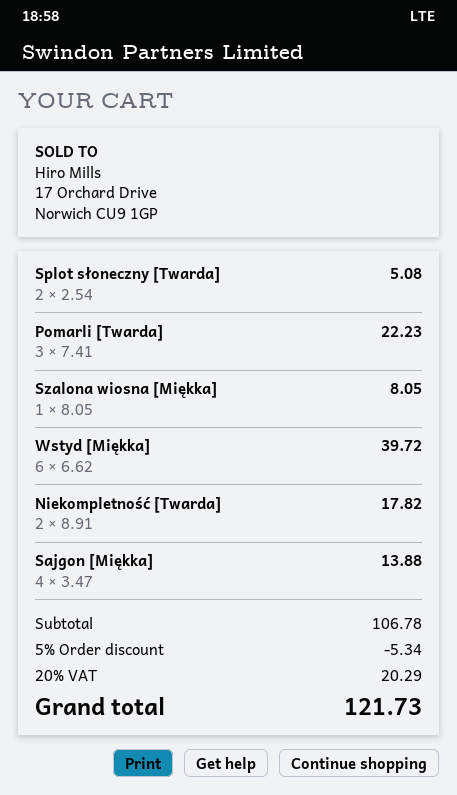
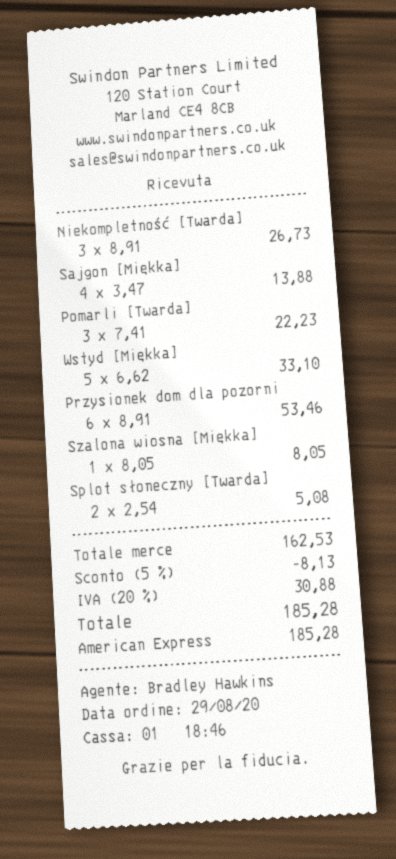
Wstyd [Miękka]: 6 x 6.62 = 39.72 -> 5 x 6.62 = 33.10
Niekompletność [Twarda]: 2 x 8.91 = 17.82 -> 3 x 8.91 = 26.73
Przysionek dom dla pozorni: none -> 6 x 8.91 = 53.46
subtotal: 106.78 -> 162.53
discount: 5% = 5.34 -> 5% = 8.13
tax: 20% = 20.29 -> 20% = 30.88
total: 121.73 -> 185.28

